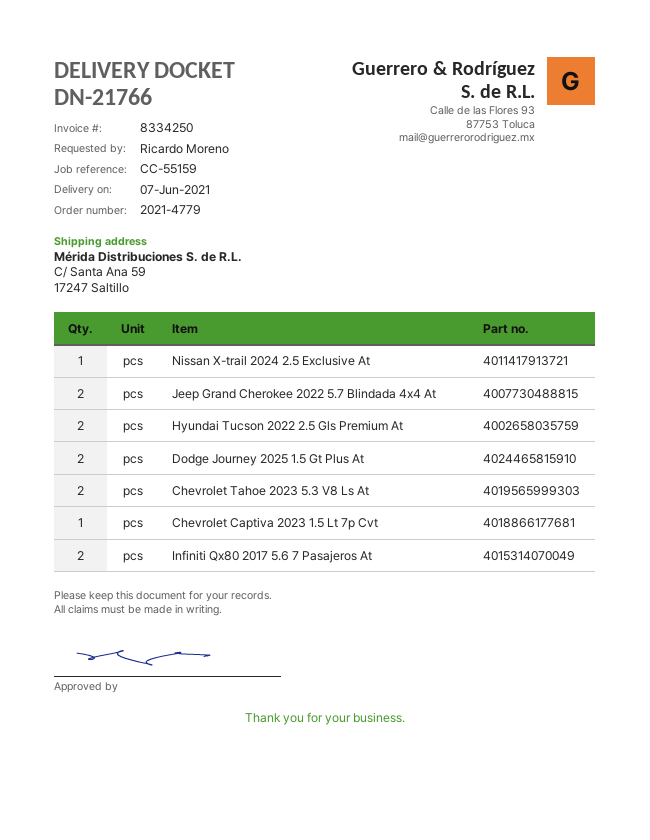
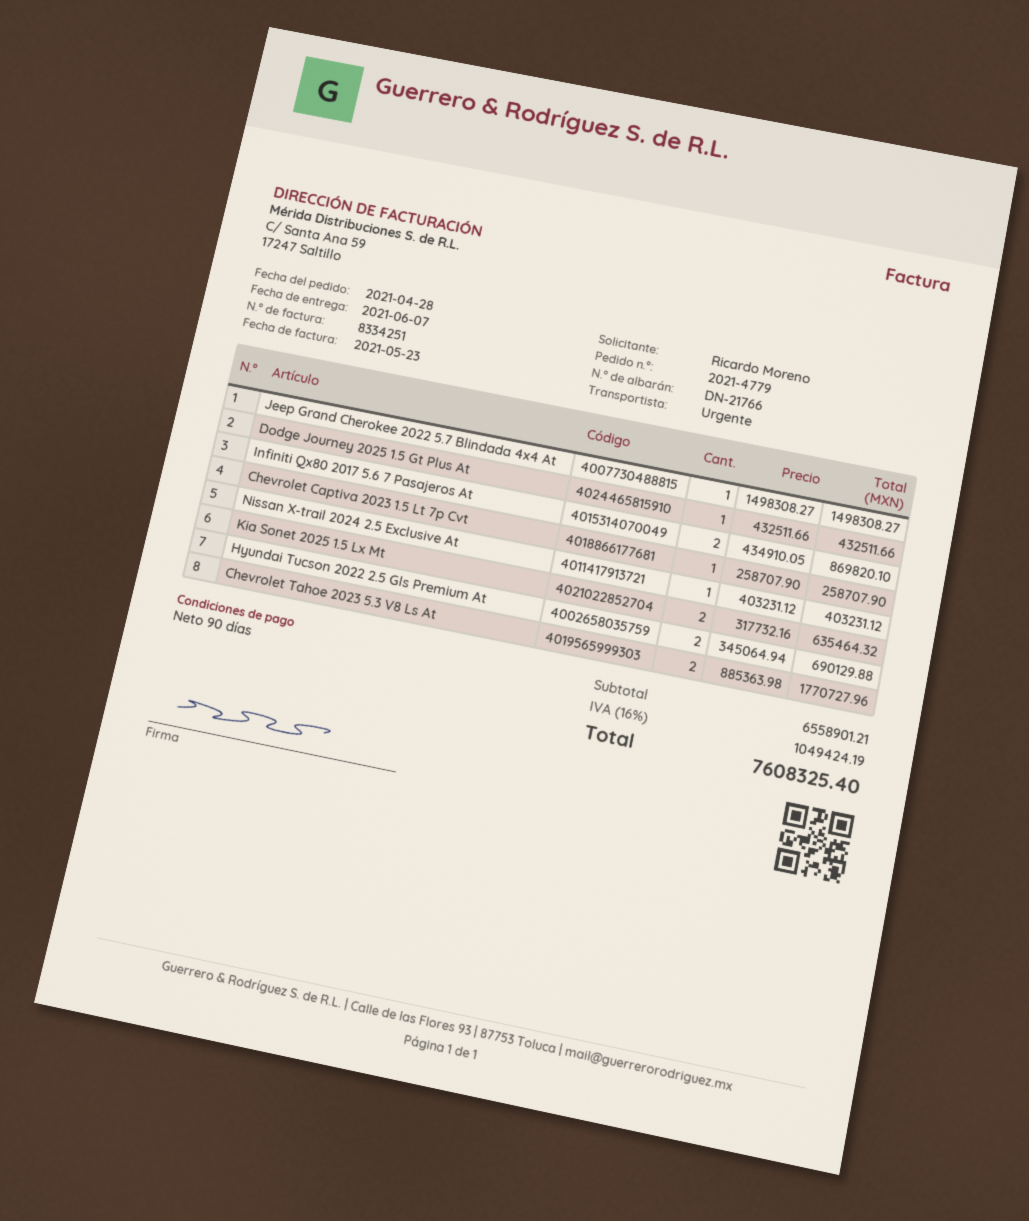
invoice number: 8334250 -> 8334251
Jeep Grand Cherokee 2022 5.7 Blindada 4x4 At: 2 -> 1
Dodge Journey 2025 1.5 Gt Plus At: 2 -> 1
Kia Sonet 2025 1.5 Lx Mt: none -> 2

